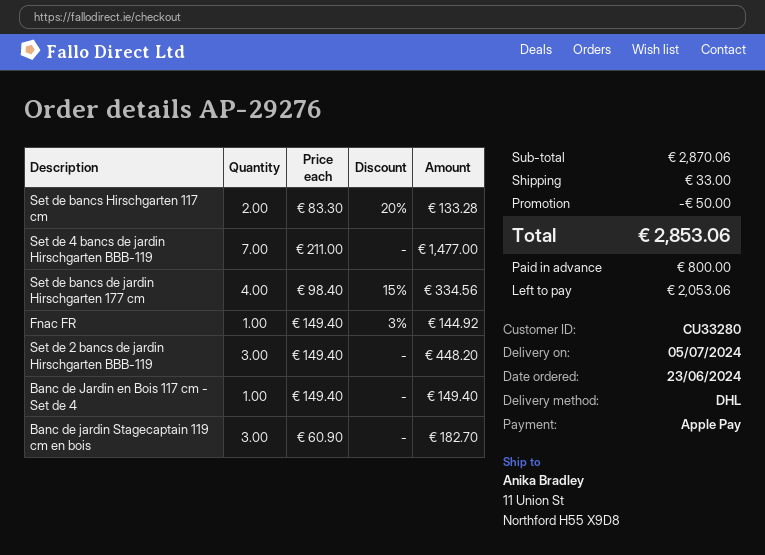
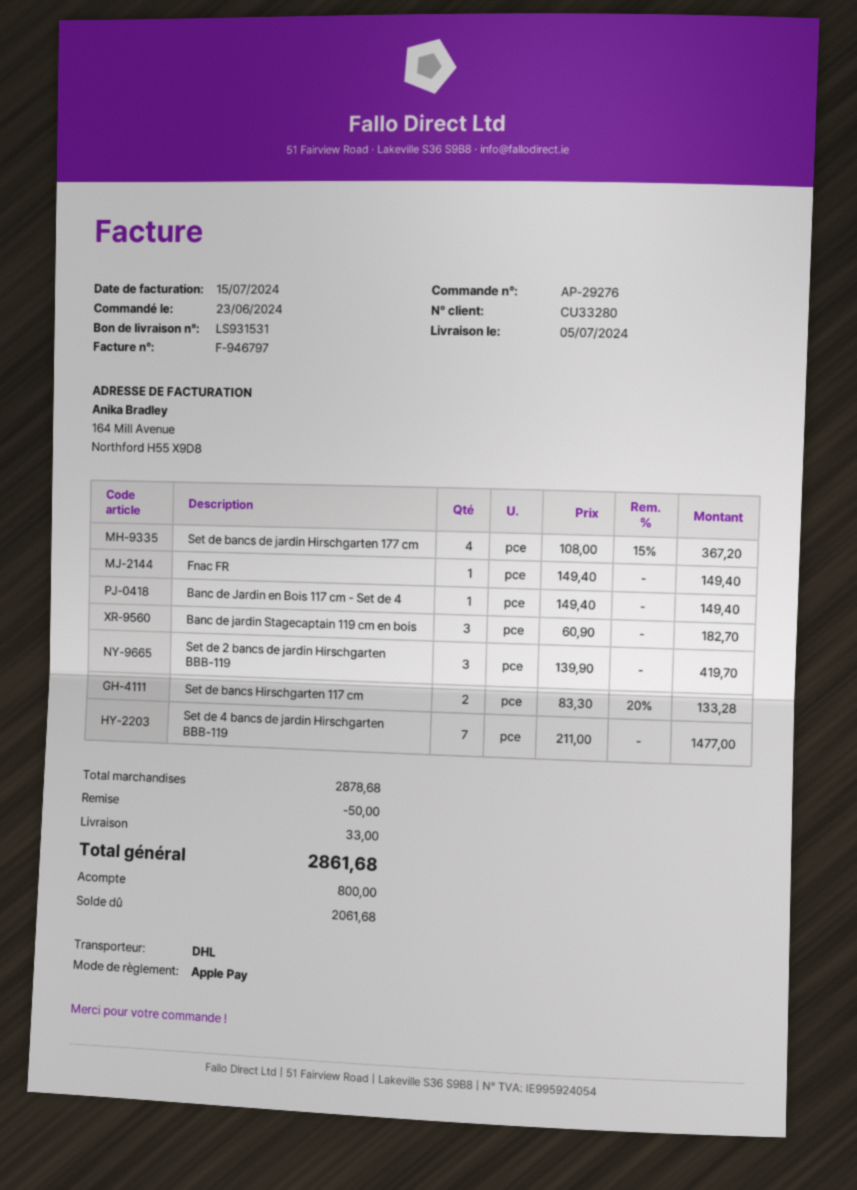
Set de bancs de jardin Hirschgarten 177 cm: 4 x 98.40 - 15% = 334.56 -> 4 x 108.00 - 15% = 367.20
Fnac FR: 1 x 149.40 - 3% = 144.92 -> 1 x 149.40 = 149.40
Set de 2 bancs de jardin Hirschgarten BBB-119: 3 x 149.40 = 448.20 -> 3 x 139.90 = 419.70
subtotal: 2870.06 -> 2878.68
total: 2853.06 -> 2861.68
balance: 2053.06 -> 2061.68

